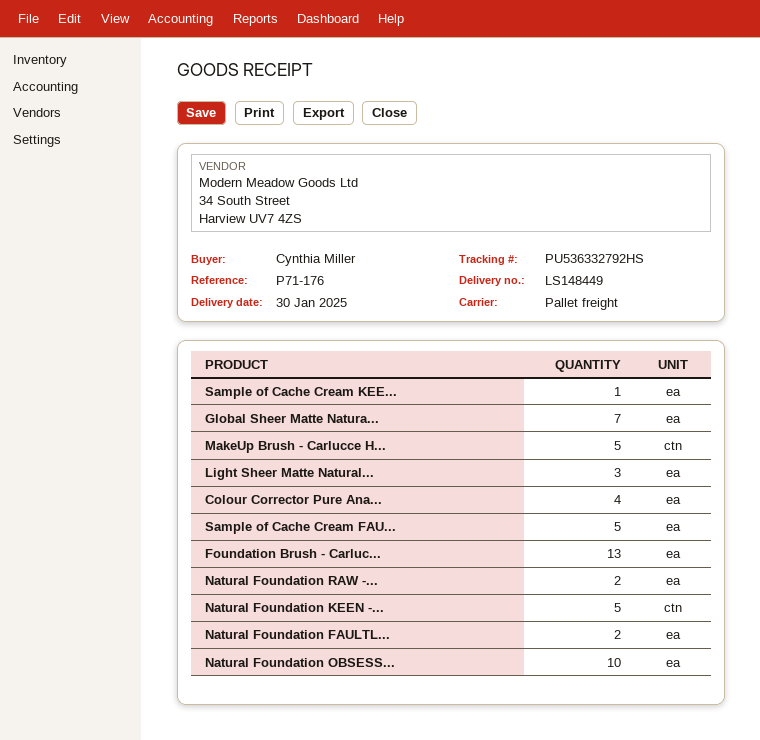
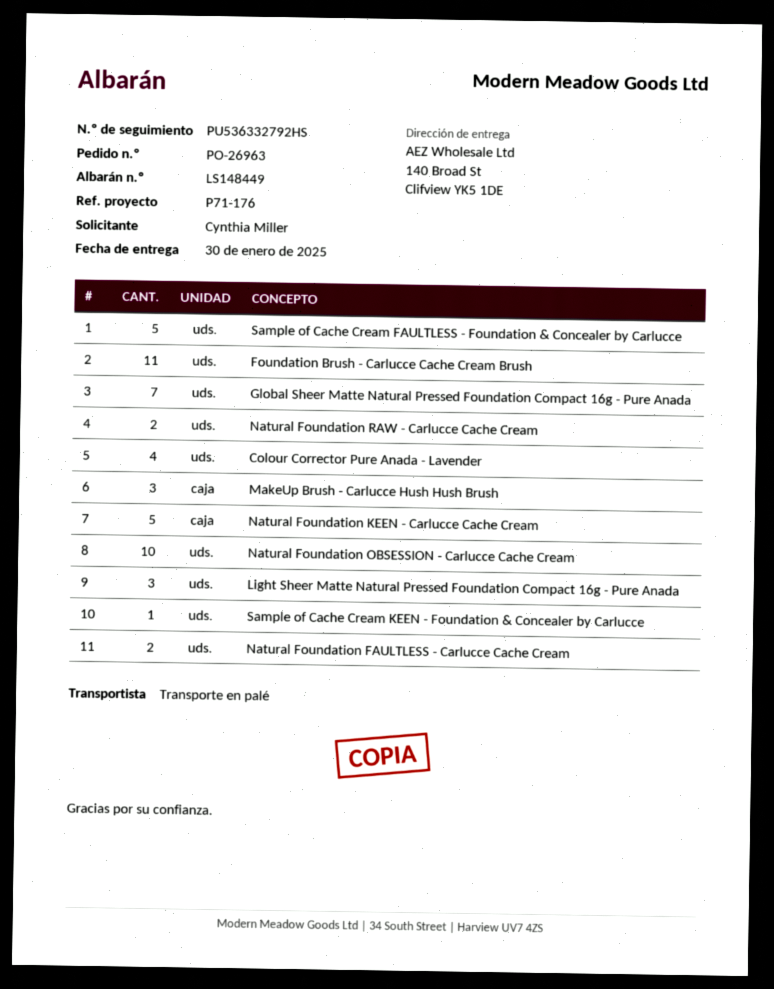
MakeUp Brush - Carlucce H...: 5 -> 3
Foundation Brush - Carluc...: 13 -> 11

